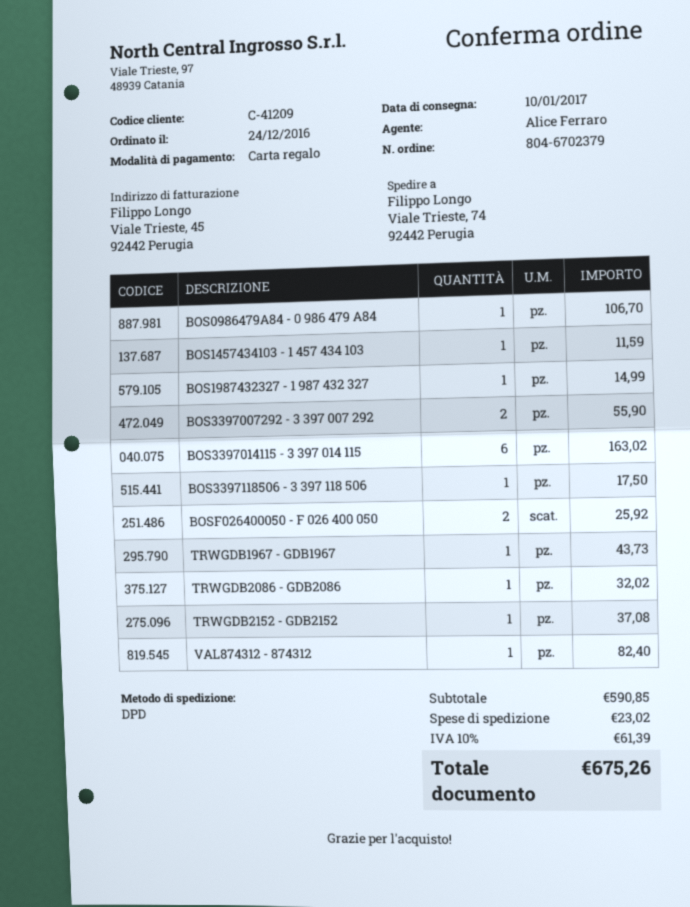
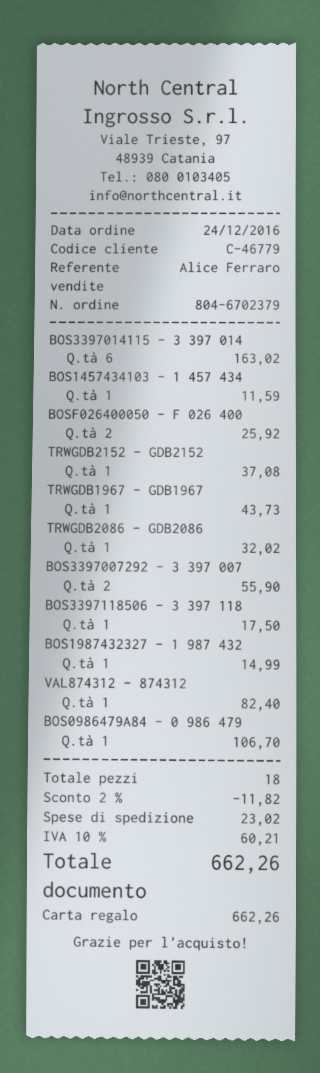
customer number: C-41209 -> C-46779
discount: none -> 2% = 11.82
tax: 10% = 61.39 -> 10% = 60.21
total: 675.26 -> 662.26

